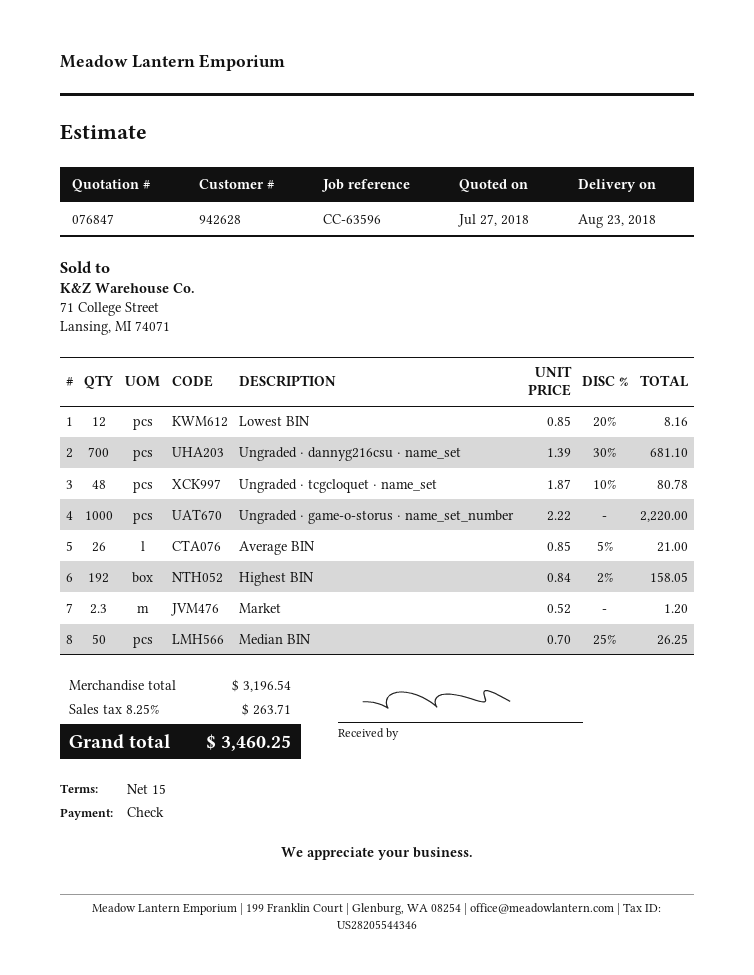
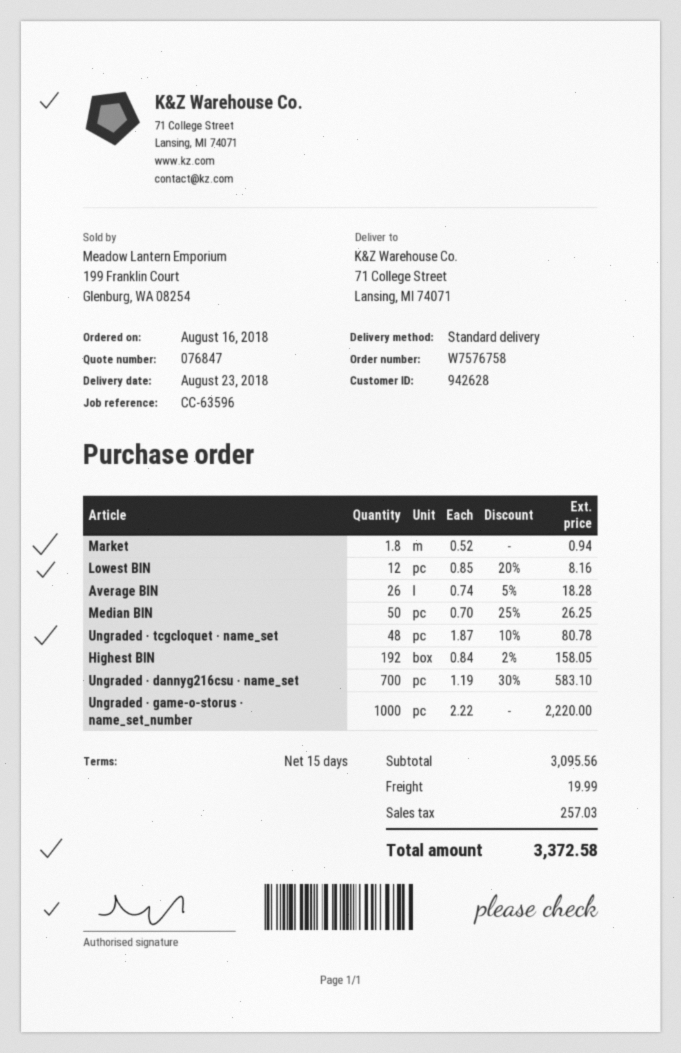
Ungraded · dannyg216csu · name_set: 700 x 1.39 - 30% = 681.10 -> 700 x 1.19 - 30% = 583.10
Average BIN: 26 x 0.85 - 5% = 21.00 -> 26 x 0.74 - 5% = 18.28
Market: 2.3 x 0.52 = 1.20 -> 1.8 x 0.52 = 0.94
subtotal: 3196.54 -> 3095.56
shipping: none -> 19.99
tax: 263.71 -> 257.03
total: 3460.25 -> 3372.58

